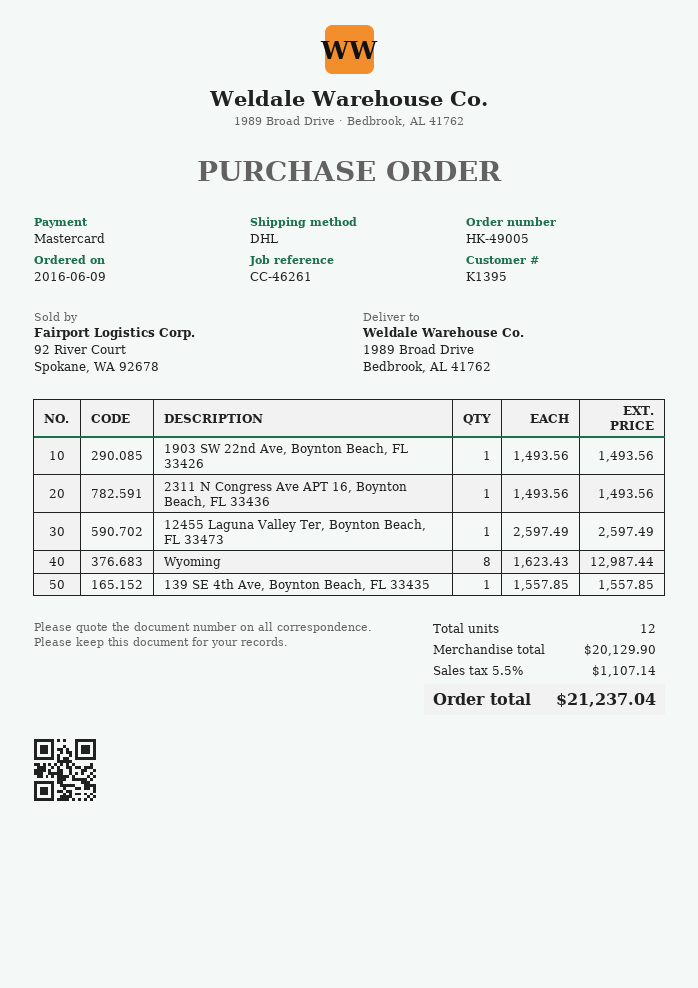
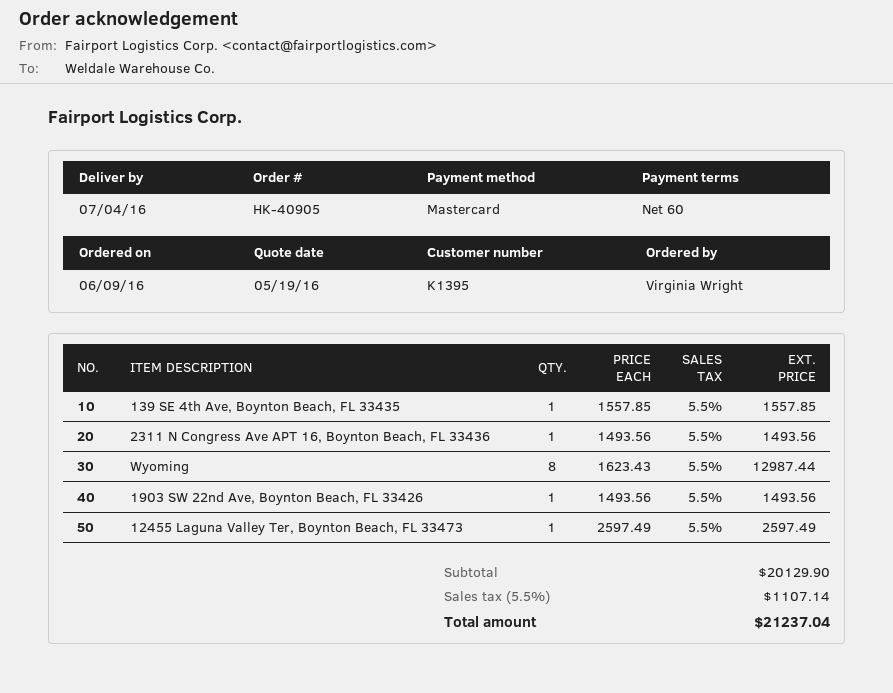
order number: HK-49005 -> HK-40905

